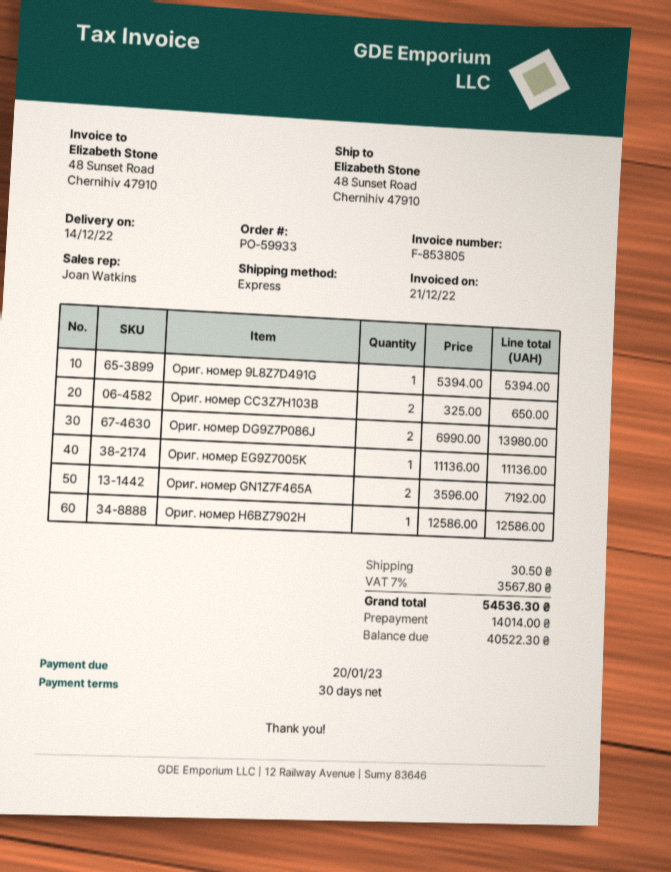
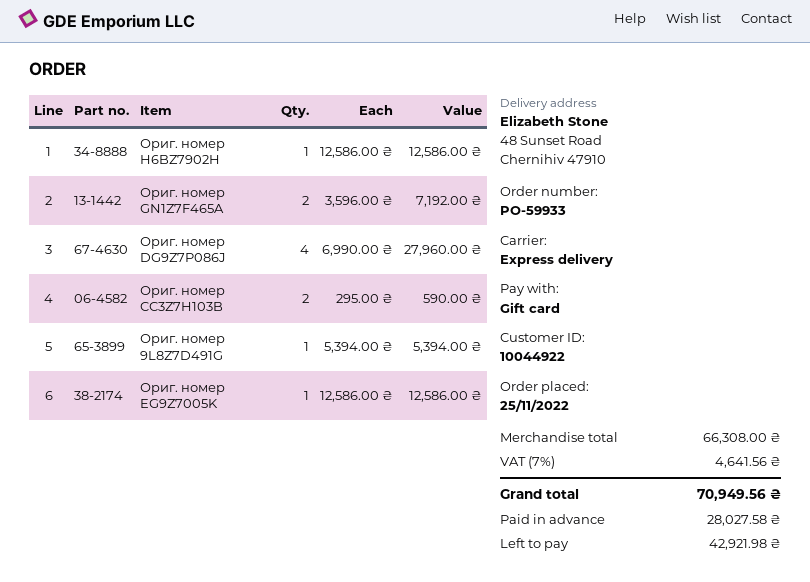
Ориг. номер CC3Z7H103B: 2 x 325.00 = 650.00 -> 2 x 295.00 = 590.00
Ориг. номер DG9Z7P086J: 2 x 6990.00 = 13980.00 -> 4 x 6990.00 = 27960.00
Ориг. номер EG9Z7005K: 1 x 11136.00 = 11136.00 -> 1 x 12586.00 = 12586.00
shipping: 30.50 -> none
tax: 7% = 3567.80 -> 7% = 4641.56
total: 54536.30 -> 70949.56
deposit: 14014.00 -> 28027.58
balance: 40522.30 -> 42921.98

